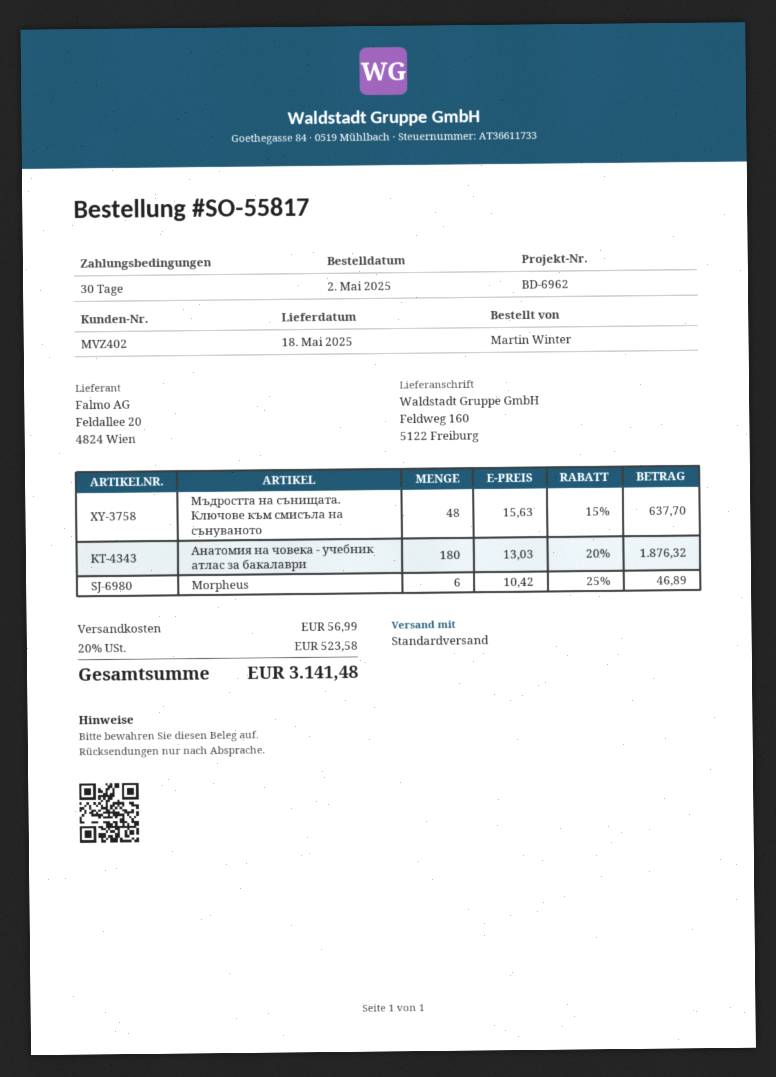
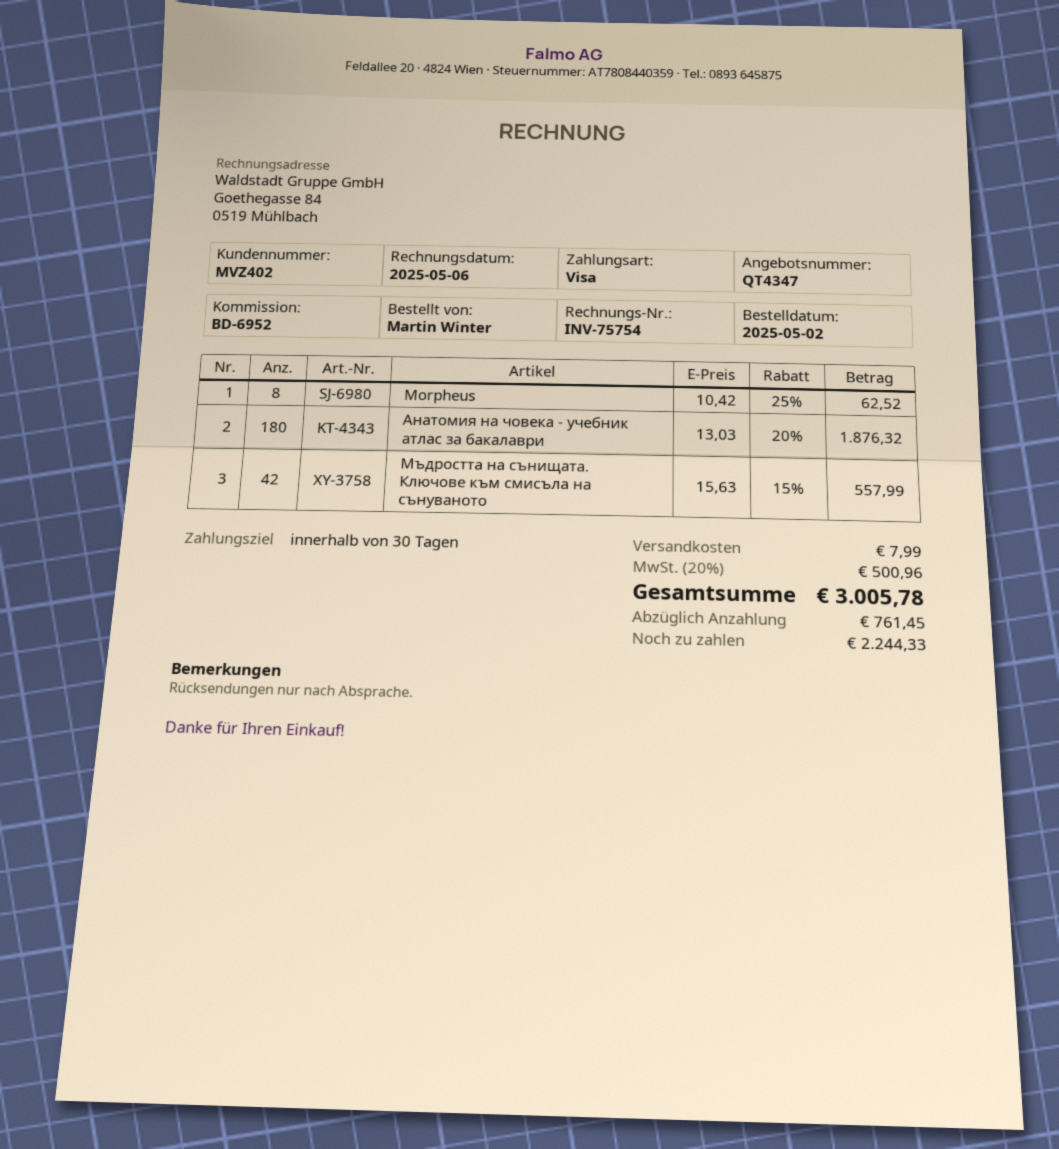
reference: BD-6962 -> BD-6952
Мъдростта на сънищата. Ключове към смисъла на сънуваното: 48 x 15.63 - 15% = 637.70 -> 42 x 15.63 - 15% = 557.99
Morpheus: 6 x 10.42 - 25% = 46.89 -> 8 x 10.42 - 25% = 62.52
shipping: 56.99 -> 7.99
tax: 20% = 523.58 -> 20% = 500.96
total: 3141.48 -> 3005.78

